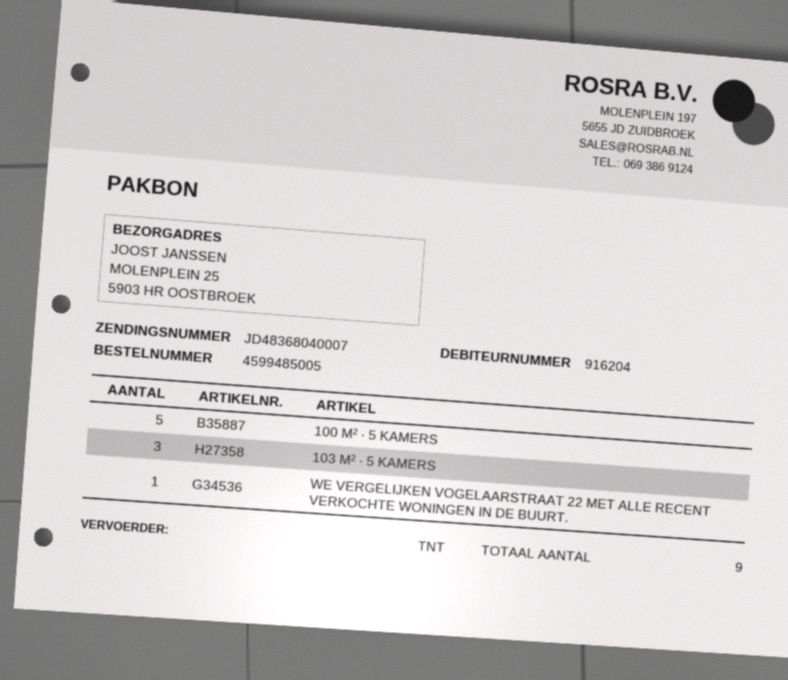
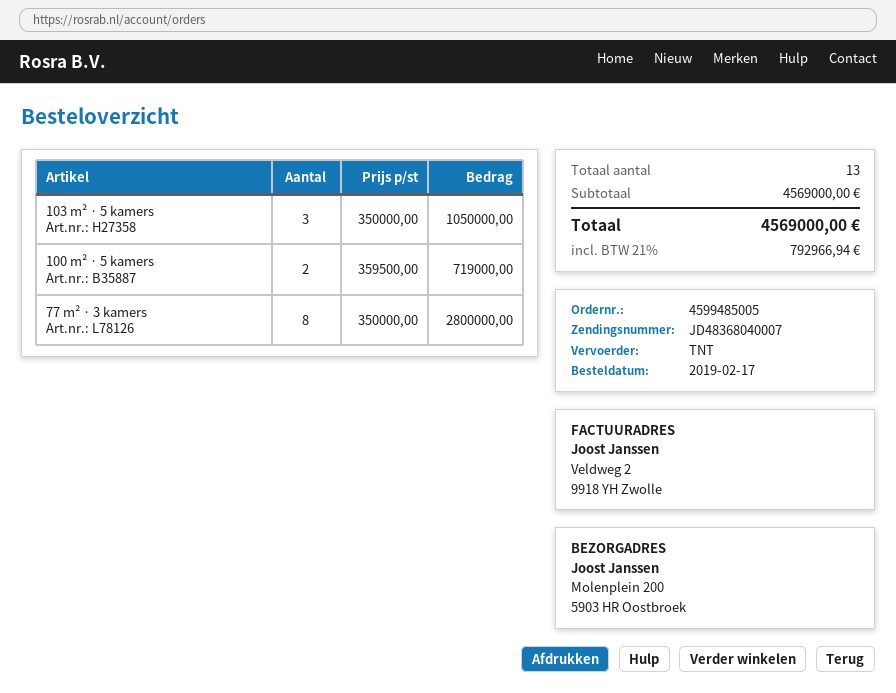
ship to: MOLENPLEIN 25, 5903 HR OOSTBROEK -> Molenplein 200, 5903 HR Oostbroek
100 M² · 5 KAMERS: 5 -> 2
WE VERGELIJKEN VOGELAARSTRAAT 22 MET ALLE RECENT VERKOCHTE WONINGEN IN DE BUURT.: 1 -> none
77 m² · 3 kamers: none -> 8
total quantity: 9 -> 13

